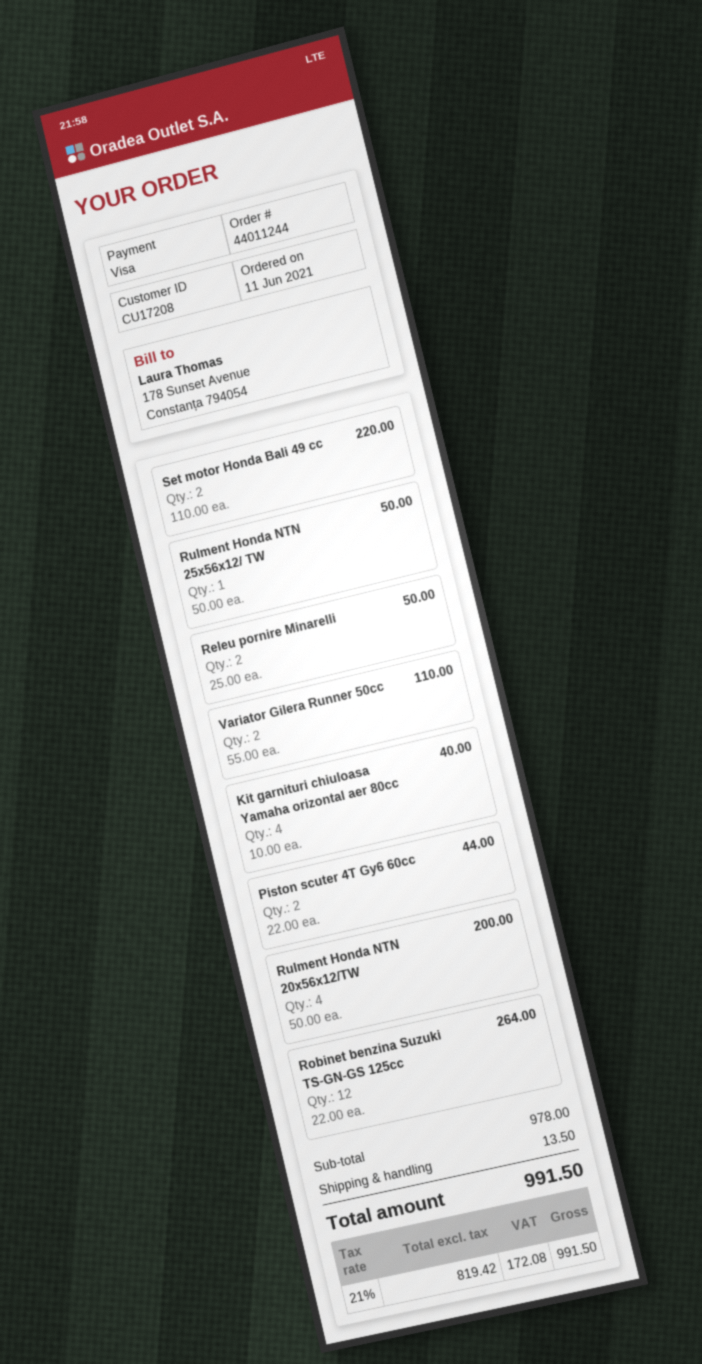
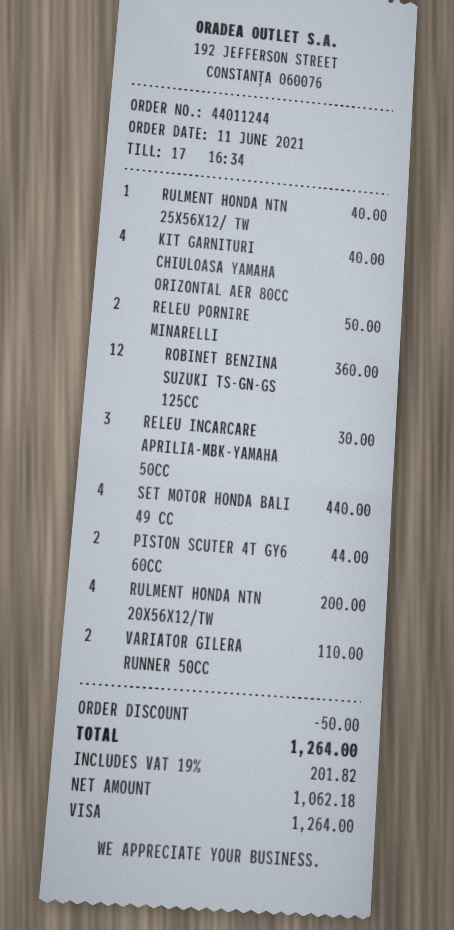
Set motor Honda Bali 49 cc: 2 for 220.00 -> 4 for 440.00
Rulment Honda NTN 25x56x12/ TW: 1 for 50.00 -> 1 for 40.00
Robinet benzina Suzuki TS-GN-GS 125cc: 12 for 264.00 -> 12 for 360.00
RELEU INCARCARE APRILIA-MBK-YAMAHA 50CC: none -> 3 for 30.00
discount: none -> 50.00
shipping: 13.50 -> none
net: 819.42 -> 1062.18
tax: 21% = 172.08 -> 19% = 201.82
total: 991.50 -> 1264.00

